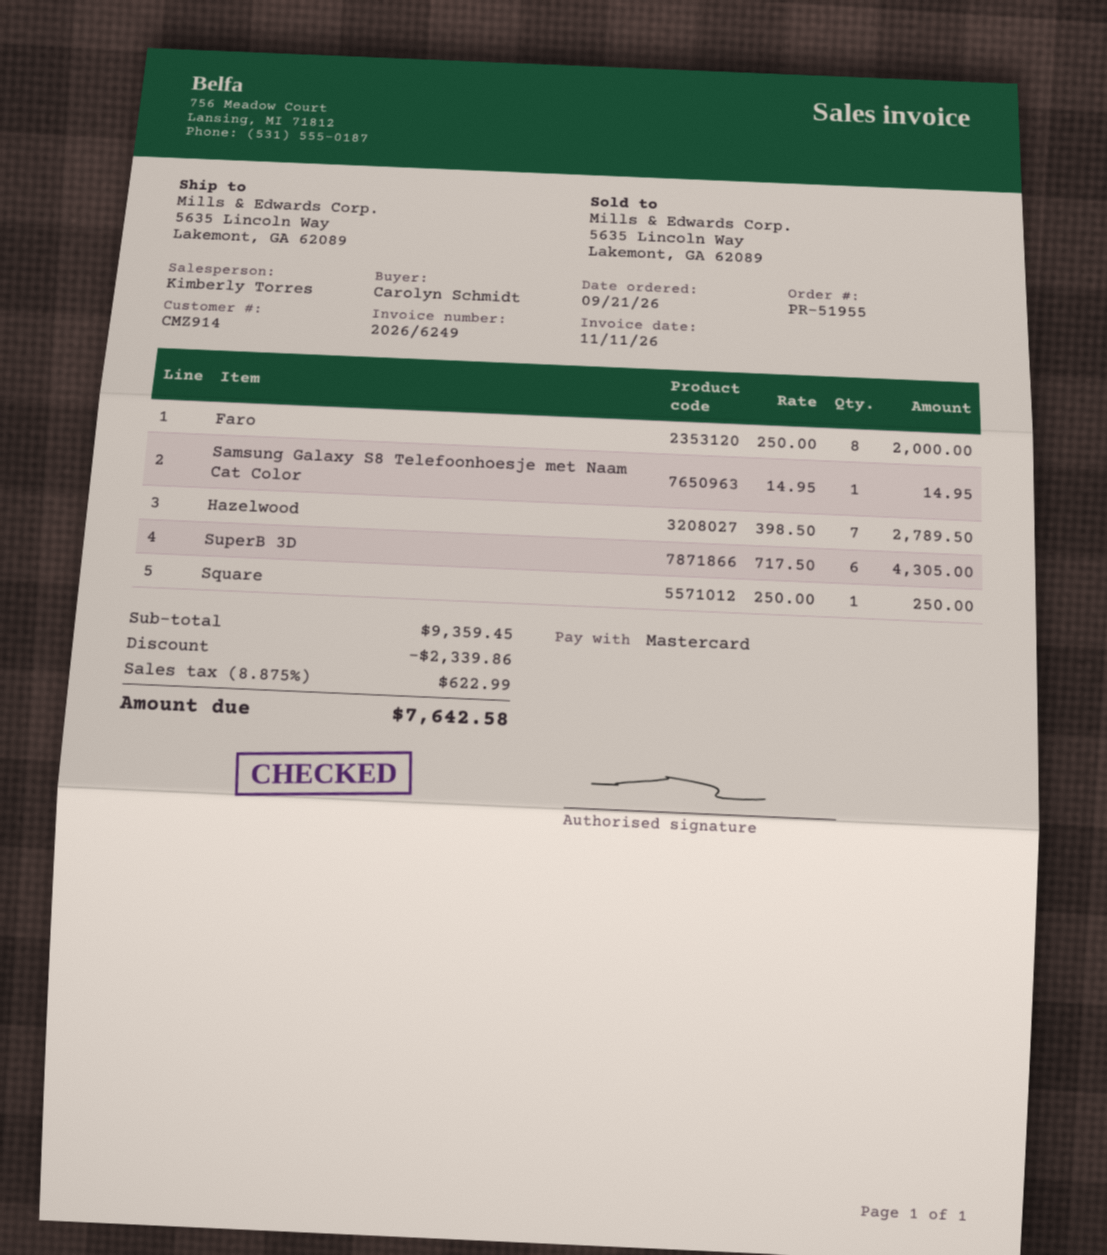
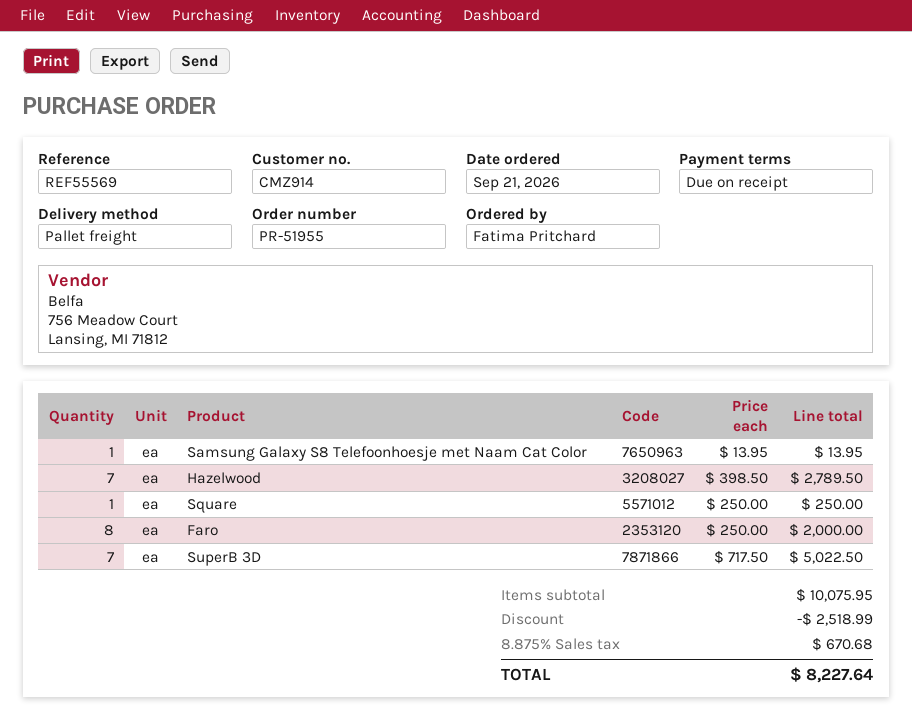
ordered by: Carolyn Schmidt -> Fatima Pritchard
Samsung Galaxy S8 Telefoonhoesje met Naam Cat Color: 1 x 14.95 = 14.95 -> 1 x 13.95 = 13.95
SuperB 3D: 6 x 717.50 = 4305.00 -> 7 x 717.50 = 5022.50
subtotal: 9359.45 -> 10075.95
discount: 2339.86 -> 2518.99
tax: 8.875% = 622.99 -> 8.875% = 670.68
total: 7642.58 -> 8227.64

